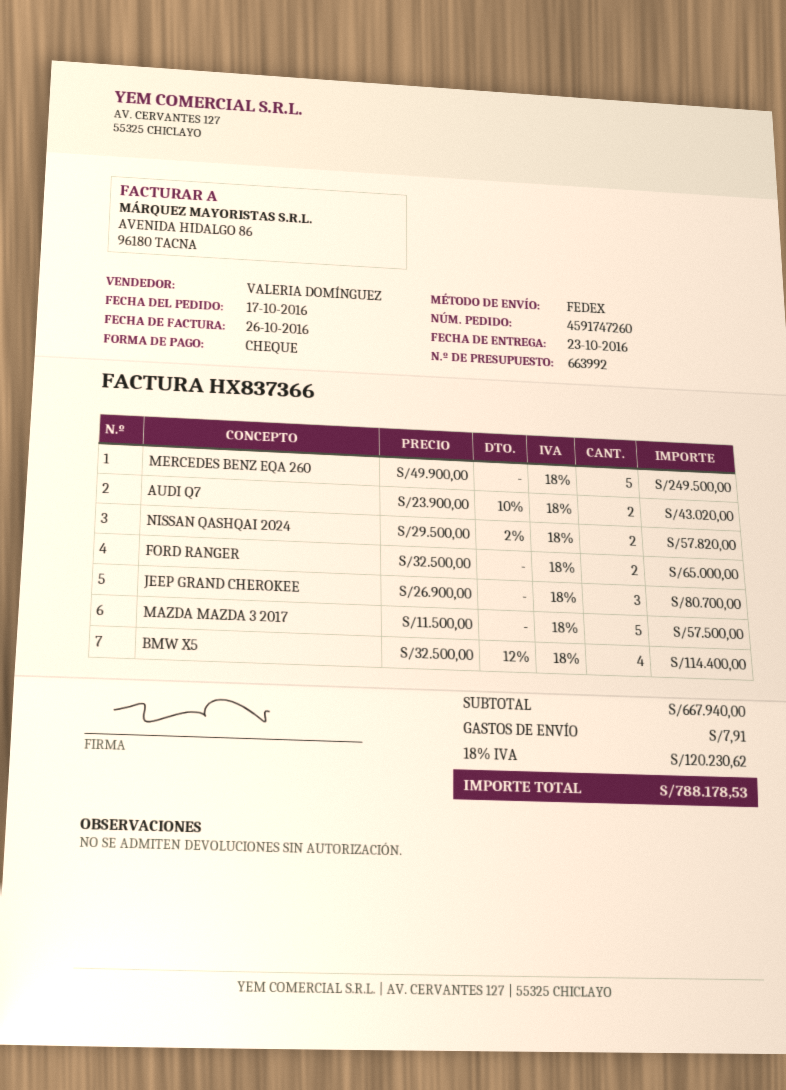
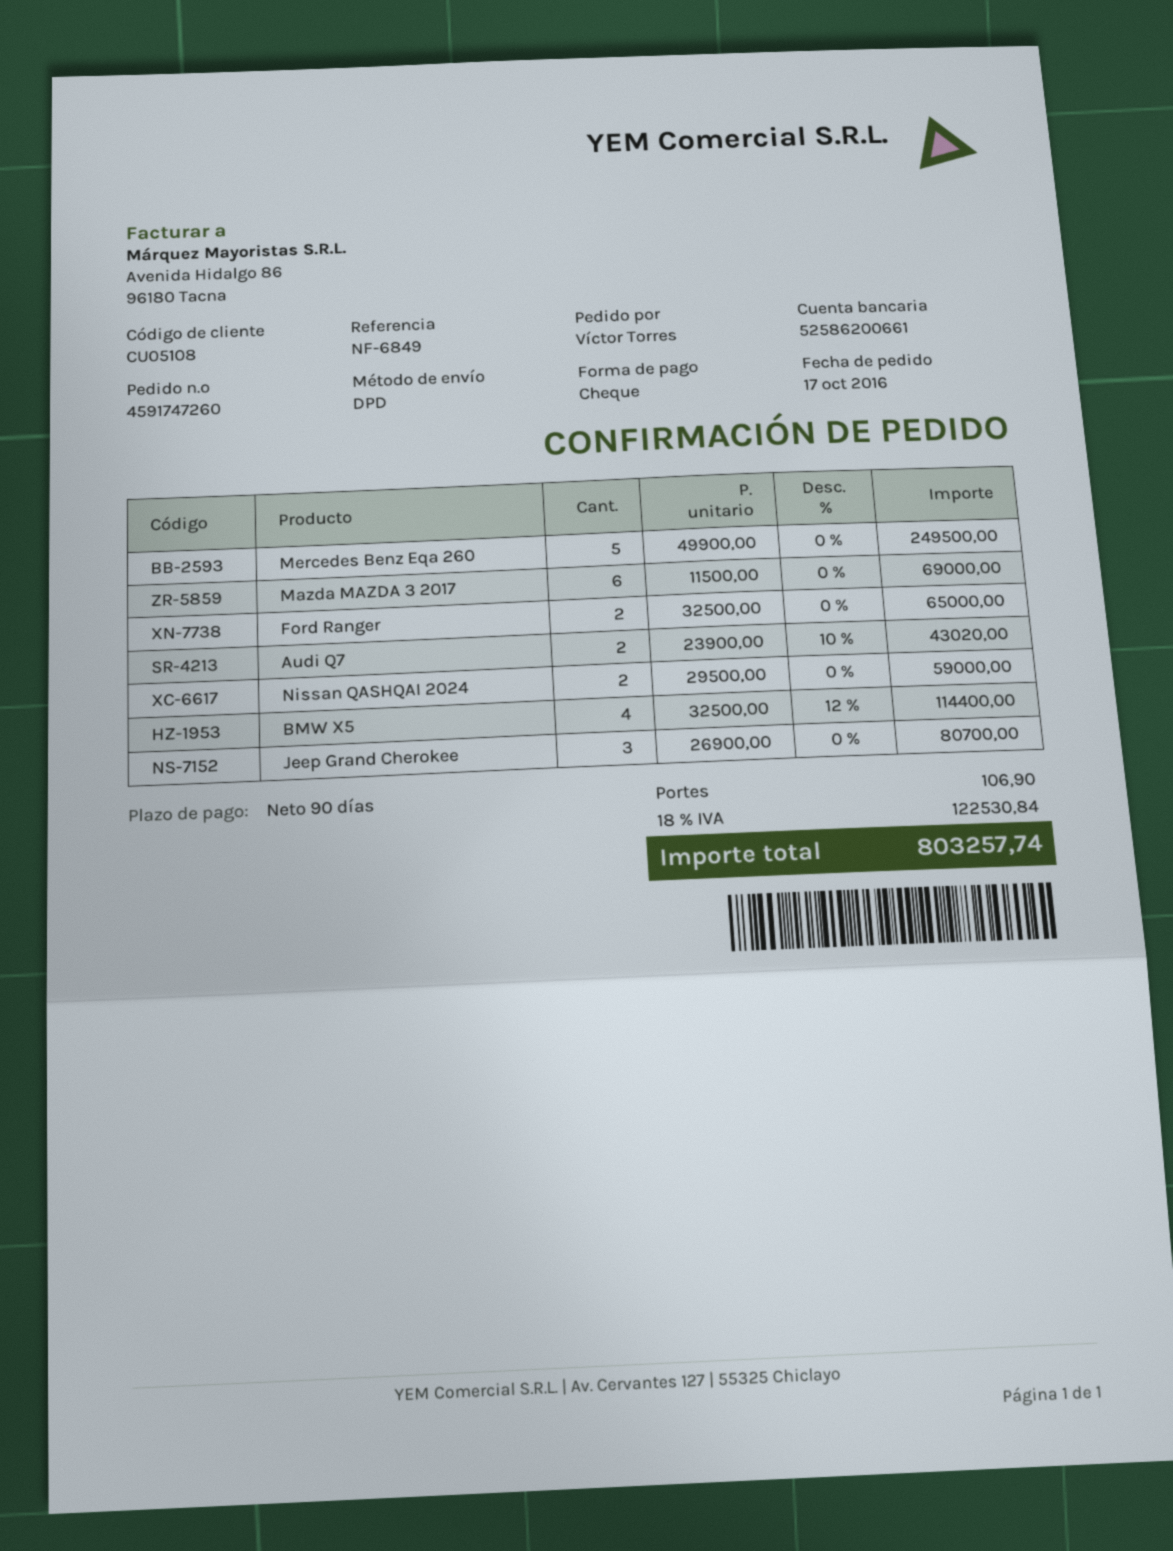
shipping method: FedEx -> DPD
NISSAN QASHQAI 2024: 2 x 29500.00 - 2% = 57820.00 -> 2 x 29500.00 = 59000.00
MAZDA MAZDA 3 2017: 5 x 11500.00 = 57500.00 -> 6 x 11500.00 = 69000.00
shipping: 7.91 -> 106.90
tax: 18% = 120230.62 -> 18% = 122530.84
total: 788178.53 -> 803257.74

